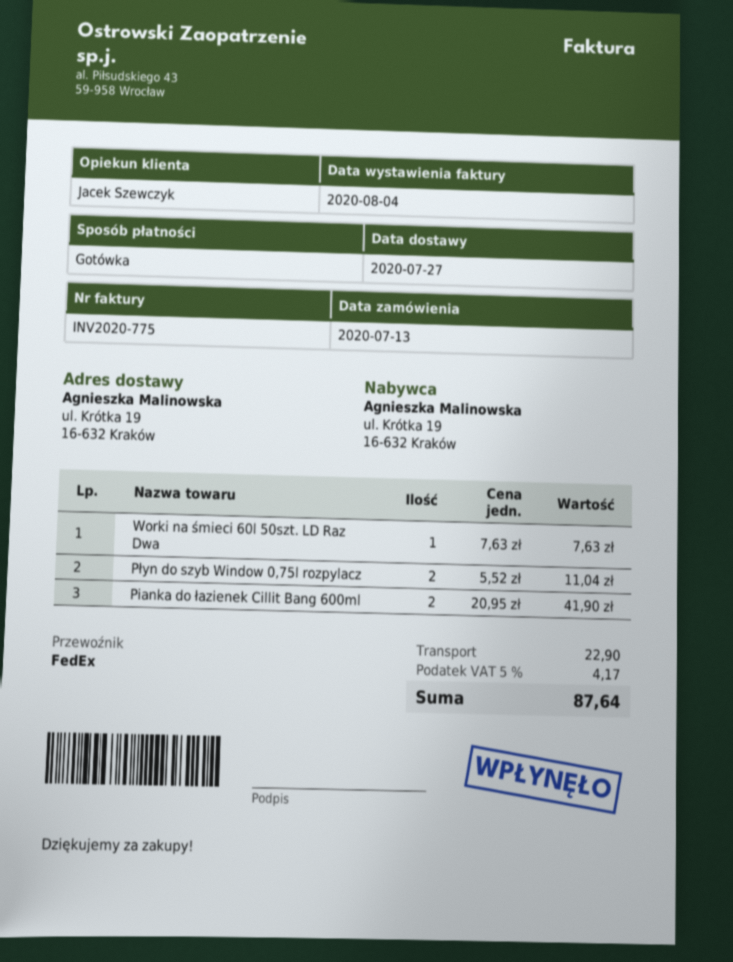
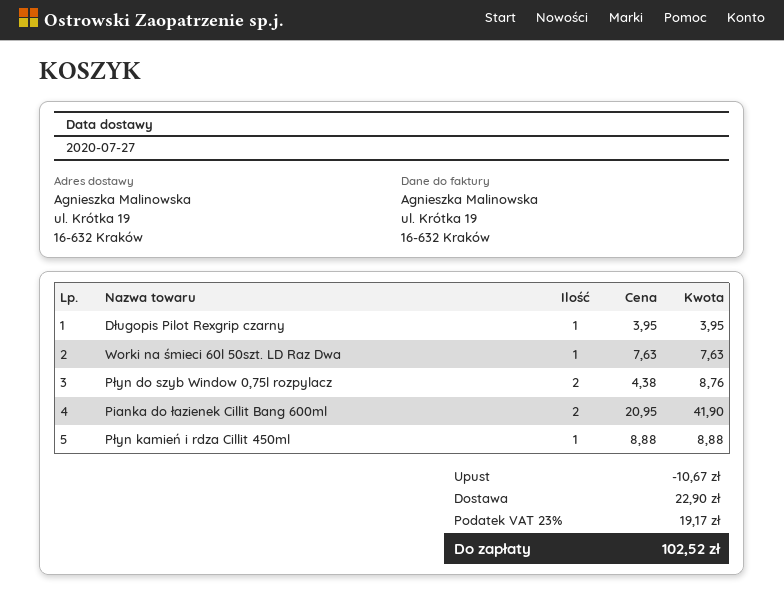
Płyn do szyb Window 0,75l rozpylacz: 2 x 5.52 = 11.04 -> 2 x 4.38 = 8.76
Długopis Pilot Rexgrip czarny: none -> 1 x 3.95 = 3.95
Płyn kamień i rdza Cillit 450ml: none -> 1 x 8.88 = 8.88
discount: none -> 10.67
tax: 5% = 4.17 -> 23% = 19.17
total: 87.64 -> 102.52

